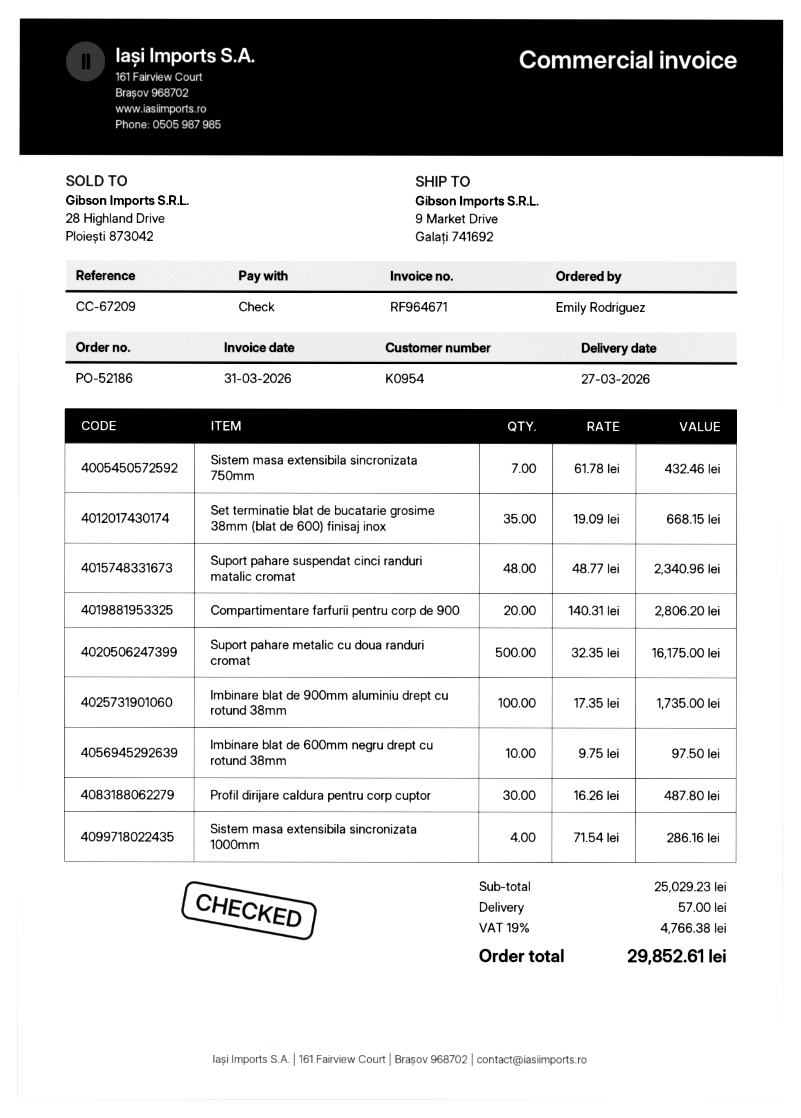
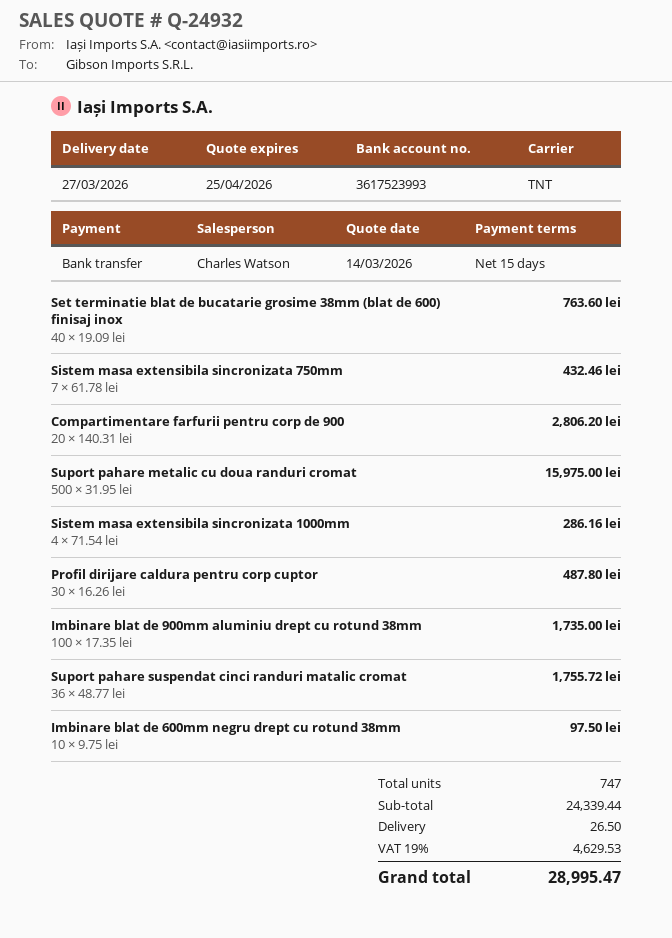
payment method: cheque -> bank transfer
Set terminatie blat de bucatarie grosime 38mm (blat de 600) finisaj inox: 35 x 19.09 = 668.15 -> 40 x 19.09 = 763.60
Suport pahare suspendat cinci randuri matalic cromat: 48 x 48.77 = 2340.96 -> 36 x 48.77 = 1755.72
Suport pahare metalic cu doua randuri cromat: 500 x 32.35 = 16175.00 -> 500 x 31.95 = 15975.00
subtotal: 25029.23 -> 24339.44
shipping: 57.00 -> 26.50
tax: 19% = 4766.38 -> 19% = 4629.53
total: 29852.61 -> 28995.47

